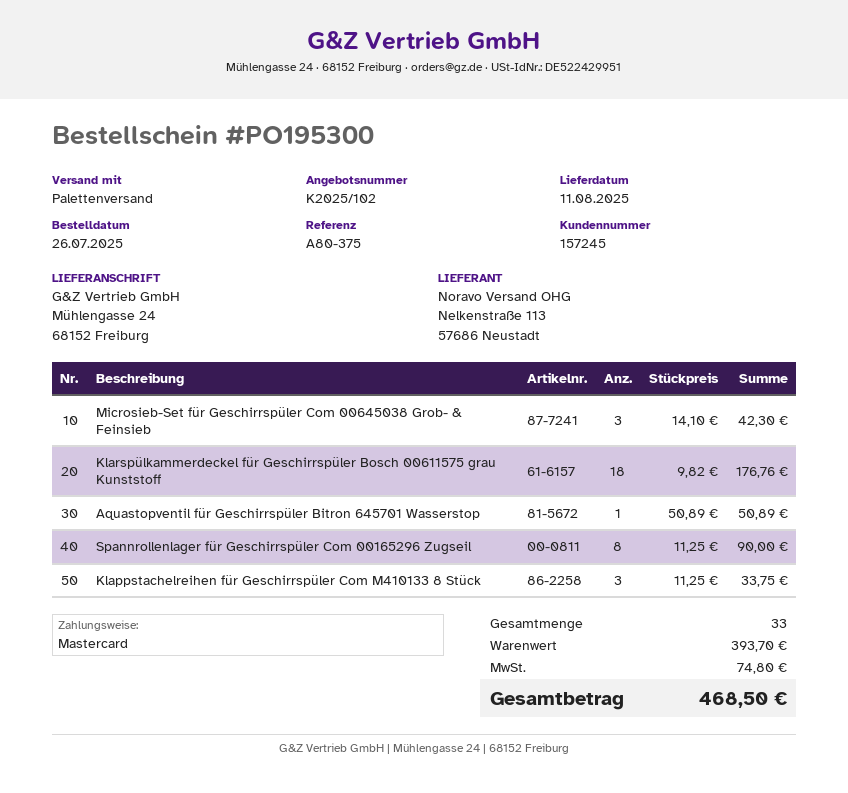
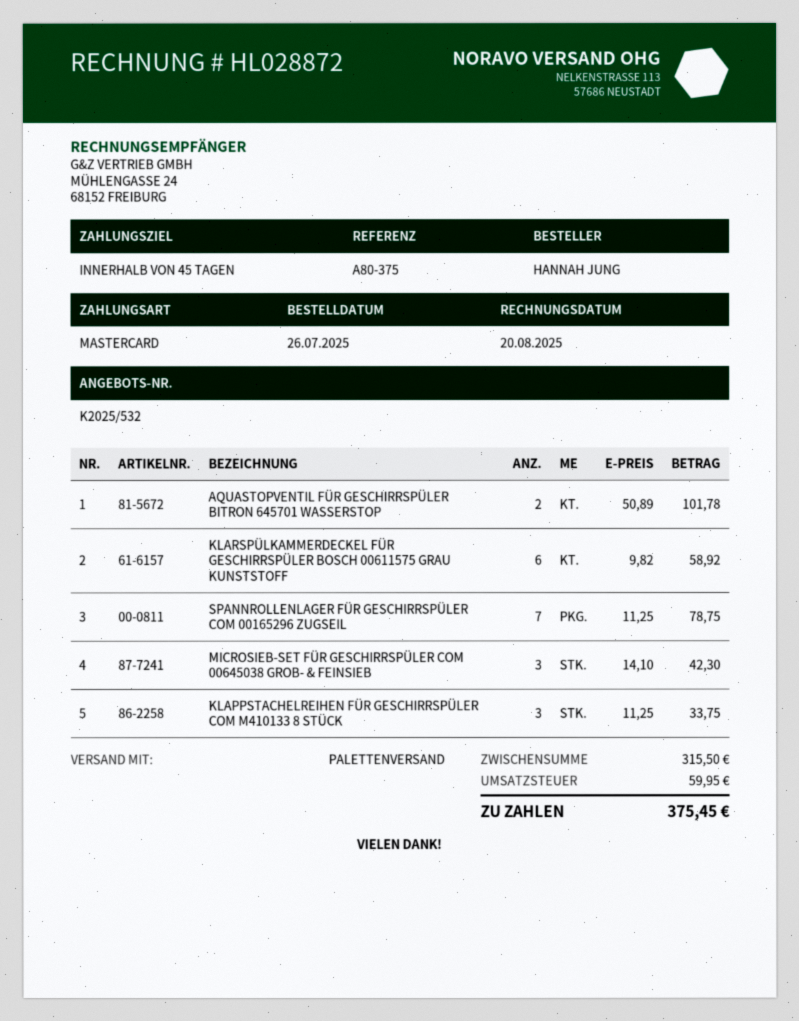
quote number: K2025/102 -> K2025/532
Klarspülkammerdeckel für Geschirrspüler Bosch 00611575 grau Kunststoff: 18 x 9.82 = 176.76 -> 6 x 9.82 = 58.92
Aquastopventil für Geschirrspüler Bitron 645701 Wasserstop: 1 x 50.89 = 50.89 -> 2 x 50.89 = 101.78
Spannrollenlager für Geschirrspüler Com 00165296 Zugseil: 8 x 11.25 = 90.00 -> 7 x 11.25 = 78.75
subtotal: 393.70 -> 315.50
tax: 74.80 -> 59.95
total: 468.50 -> 375.45

